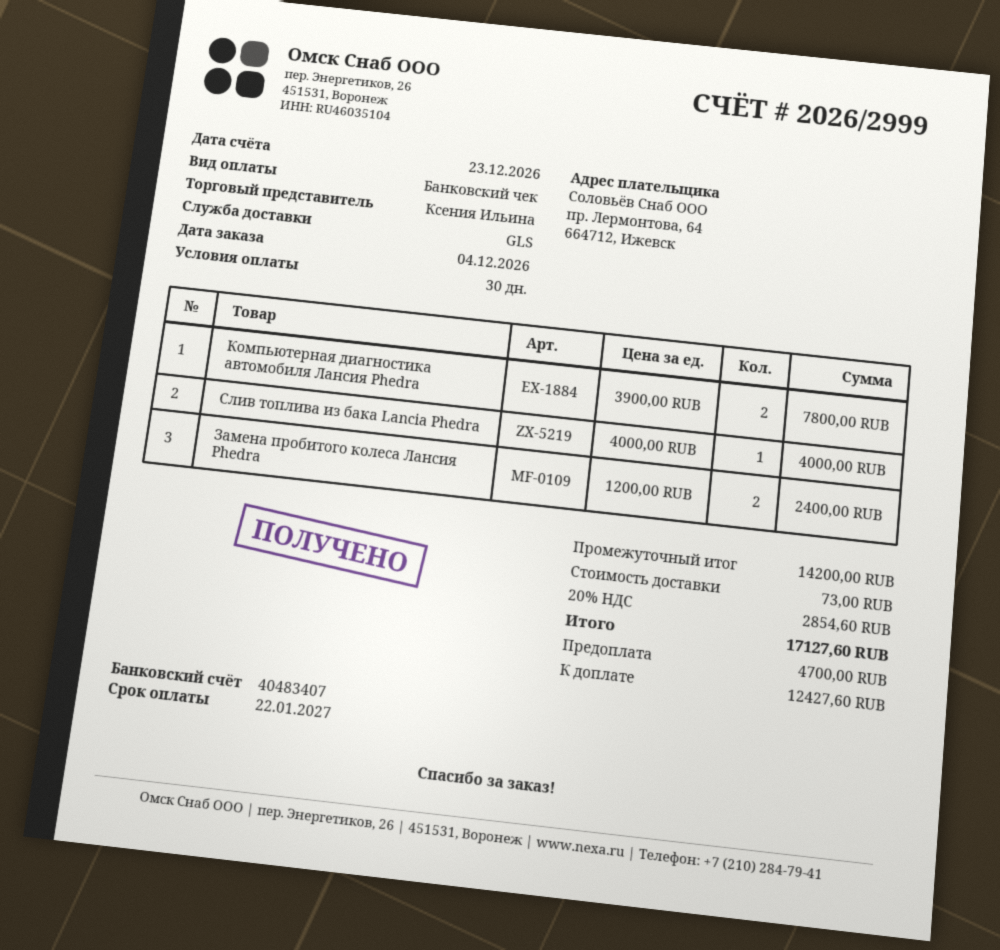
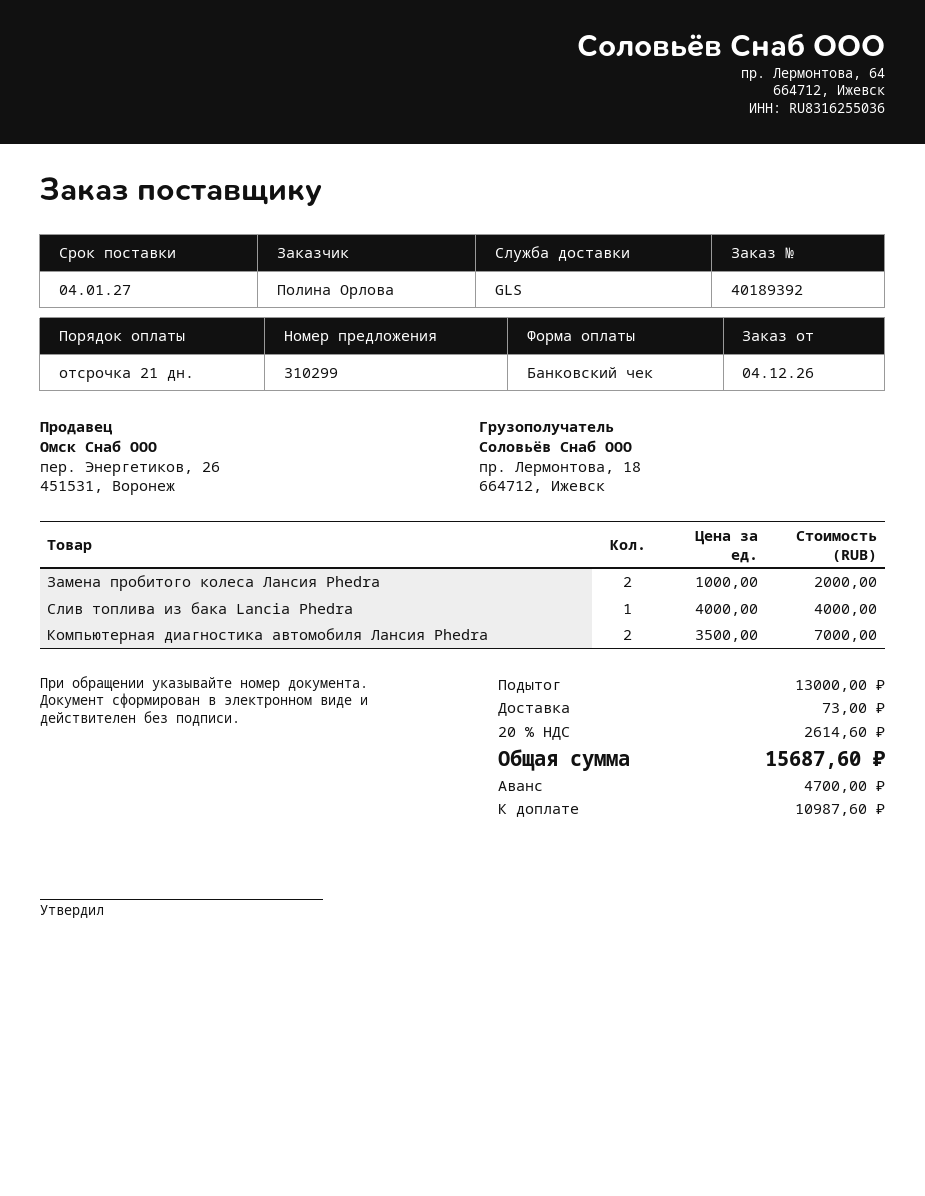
payment terms: 30 days -> 21 days
Компьютерная диагностика автомобиля Лансия Phedra: 2 x 3900.00 = 7800.00 -> 2 x 3500.00 = 7000.00
Замена пробитого колеса Лансия Phedra: 2 x 1200.00 = 2400.00 -> 2 x 1000.00 = 2000.00
subtotal: 14200.00 -> 13000.00
tax: 20% = 2854.60 -> 20% = 2614.60
total: 17127.60 -> 15687.60
balance: 12427.60 -> 10987.60

